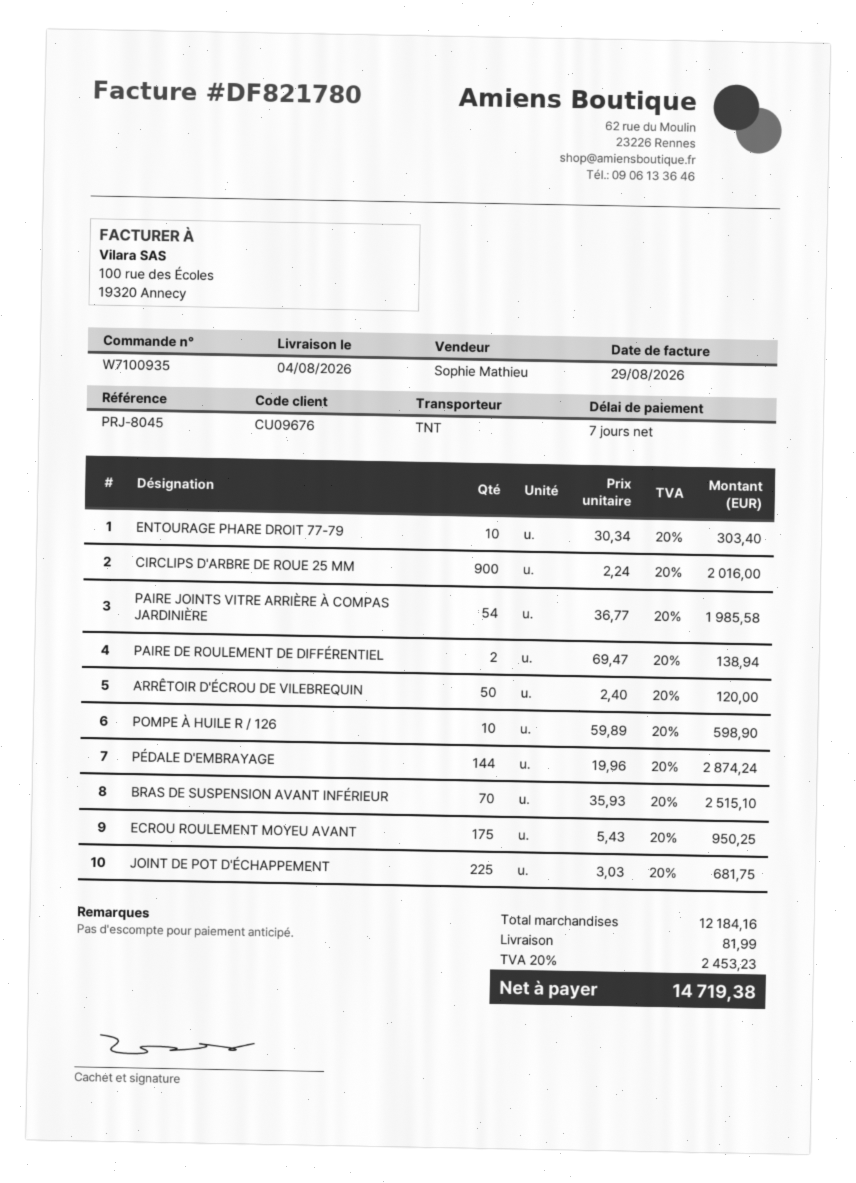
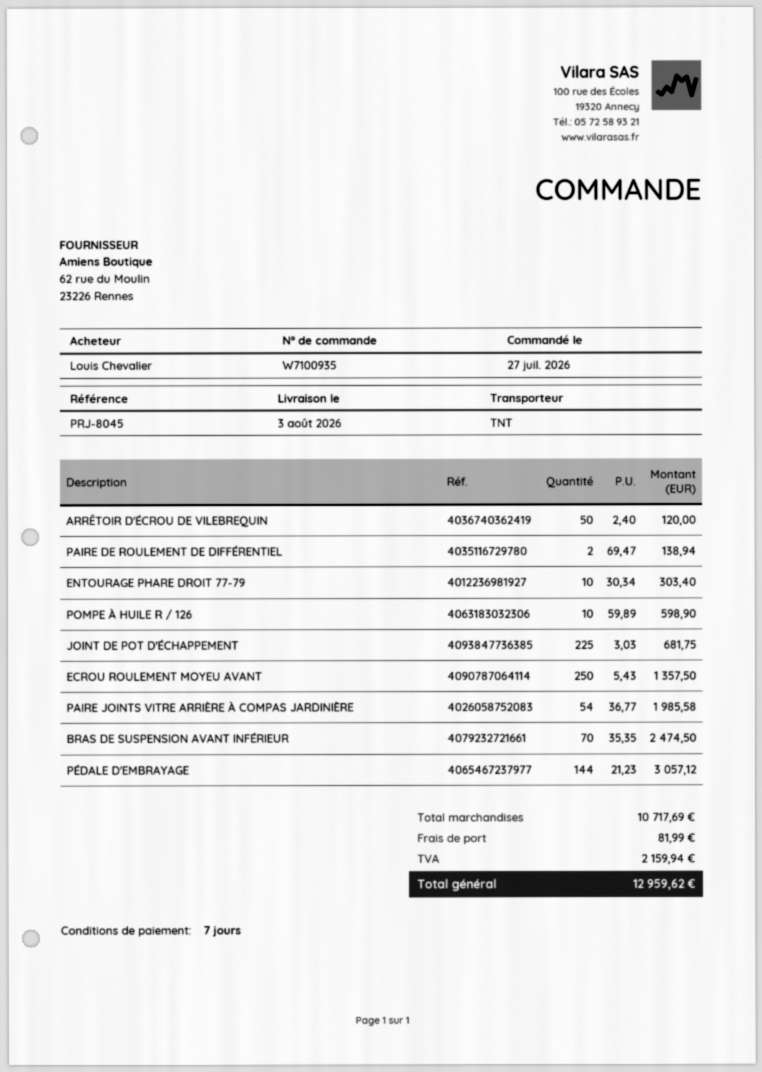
delivery date: 2026-08-04 -> 2026-08-03
CIRCLIPS D'ARBRE DE ROUE 25 MM: 900 x 2.24 = 2016.00 -> none
PÉDALE D'EMBRAYAGE: 144 x 19.96 = 2874.24 -> 144 x 21.23 = 3057.12
BRAS DE SUSPENSION AVANT INFÉRIEUR: 70 x 35.93 = 2515.10 -> 70 x 35.35 = 2474.50
ECROU ROULEMENT MOYEU AVANT: 175 x 5.43 = 950.25 -> 250 x 5.43 = 1357.50
subtotal: 12184.16 -> 10717.69
tax: 2453.23 -> 2159.94
total: 14719.38 -> 12959.62

